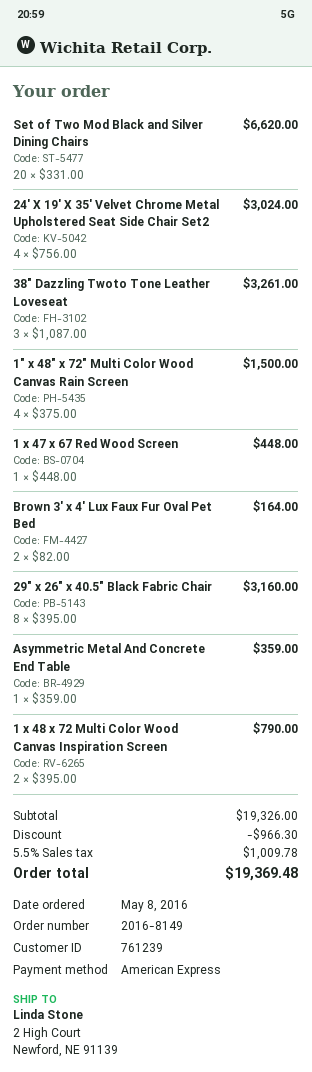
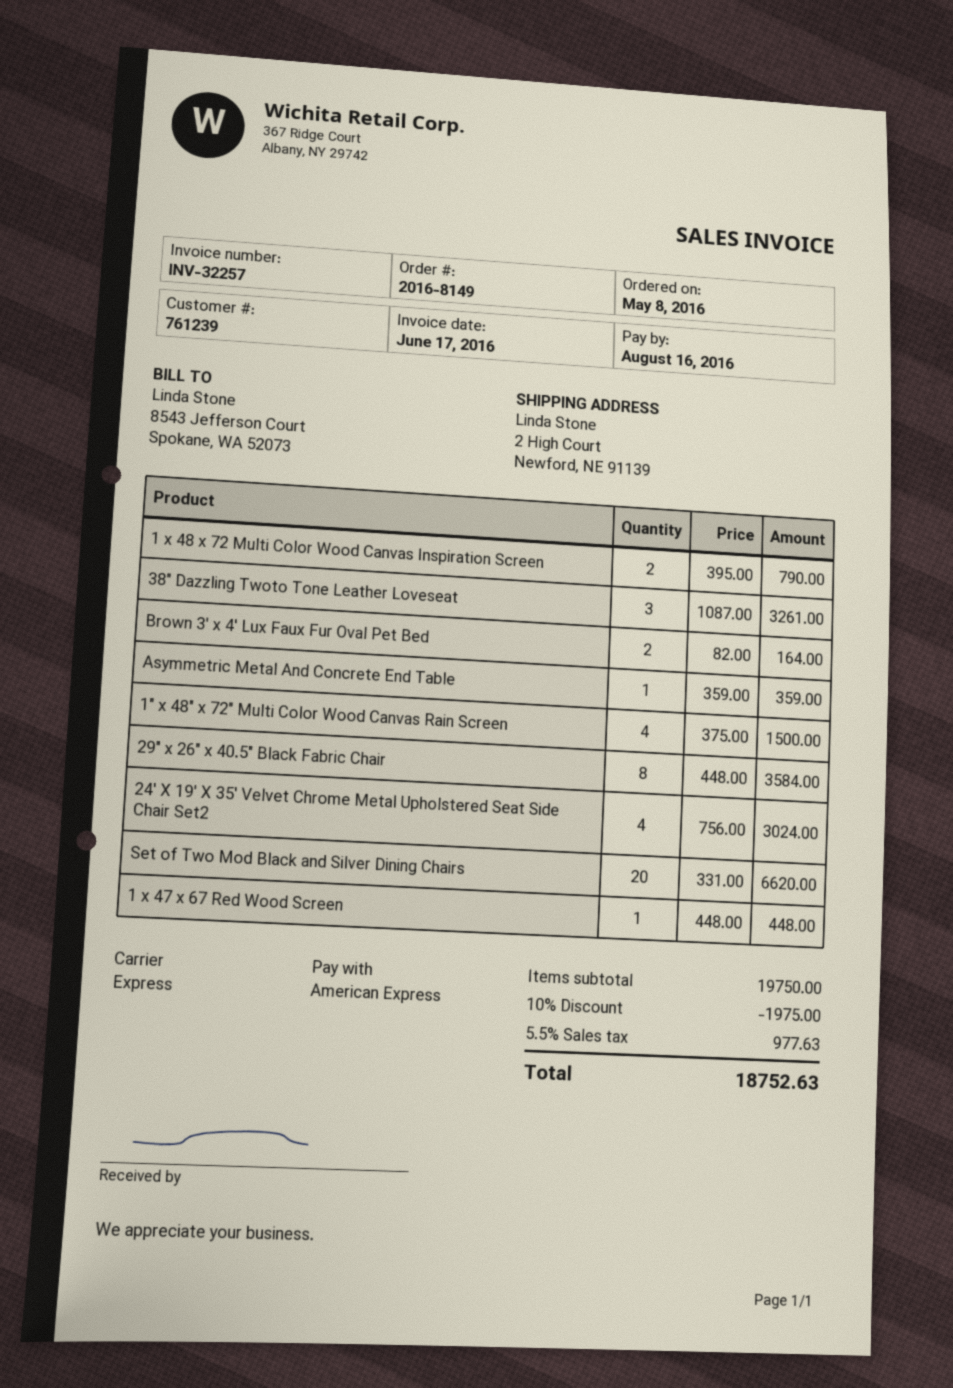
29" x 26" x 40.5" Black Fabric Chair: 8 x 395.00 = 3160.00 -> 8 x 448.00 = 3584.00
subtotal: 19326.00 -> 19750.00
discount: 966.30 -> 1975.00
tax: 5.5% = 1009.78 -> 5.5% = 977.63
total: 19369.48 -> 18752.63

